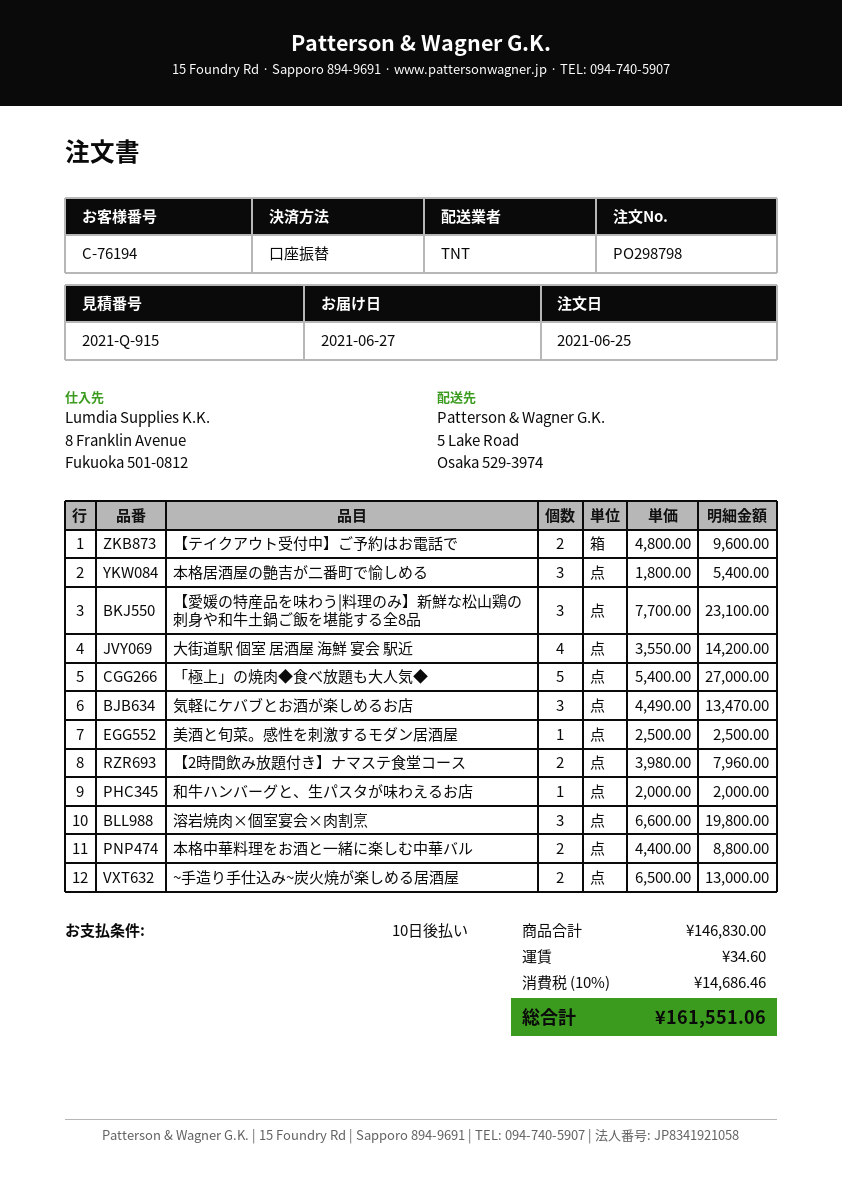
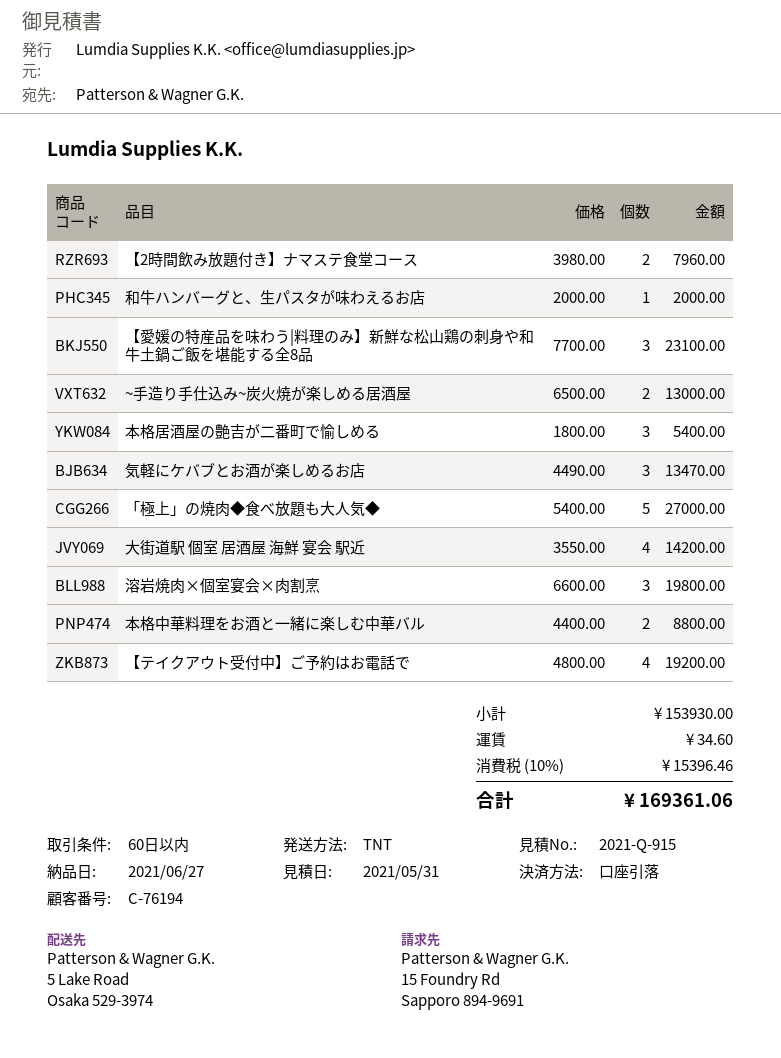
payment terms: 10 days -> 60 days
【テイクアウト受付中】ご予約はお電話で: 2 x 4800.00 = 9600.00 -> 4 x 4800.00 = 19200.00
美酒と旬菜。感性を刺激するモダン居酒屋: 1 x 2500.00 = 2500.00 -> none
subtotal: 146830.00 -> 153930.00
tax: 10% = 14686.46 -> 10% = 15396.46
total: 161551.06 -> 169361.06

